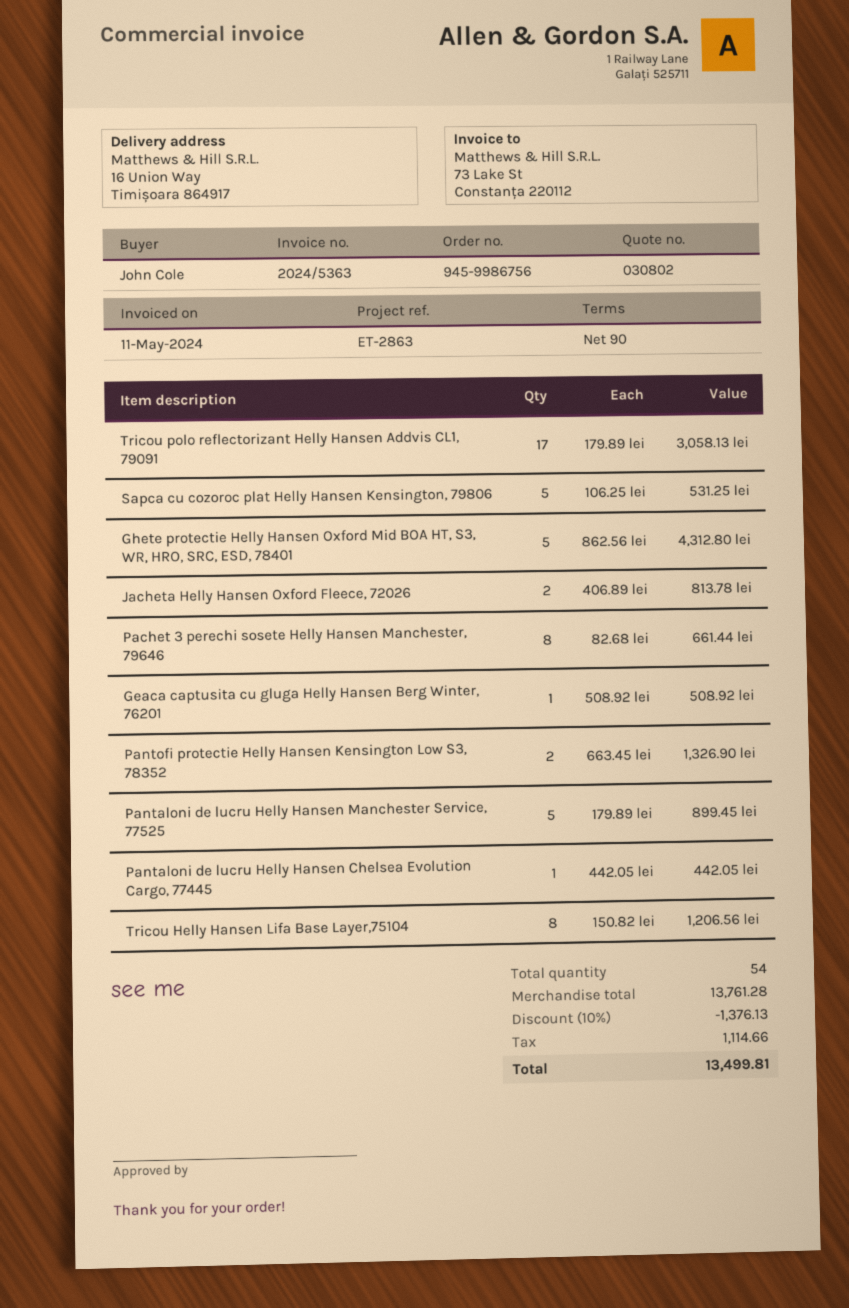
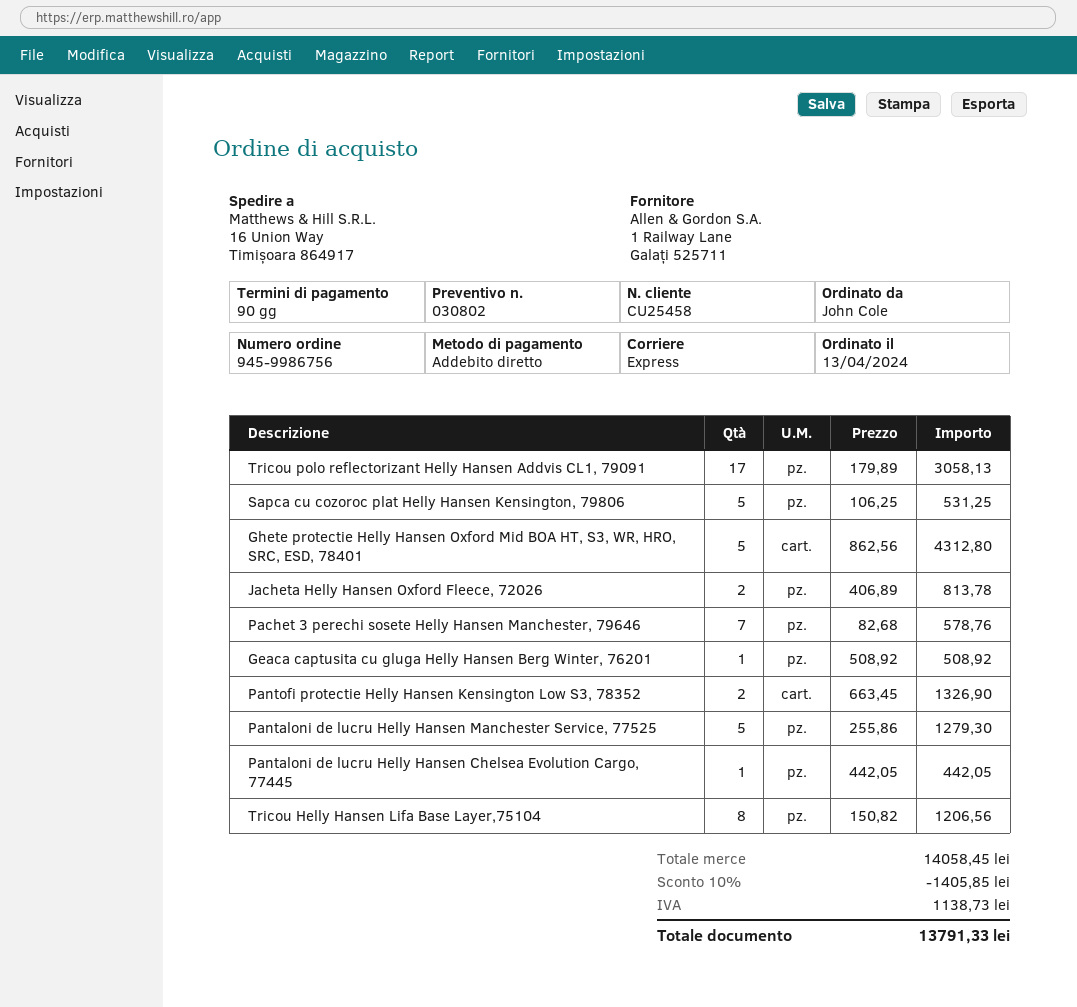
Pachet 3 perechi sosete Helly Hansen Manchester, 79646: 8 x 82.68 = 661.44 -> 7 x 82.68 = 578.76
Pantaloni de lucru Helly Hansen Manchester Service, 77525: 5 x 179.89 = 899.45 -> 5 x 255.86 = 1279.30
subtotal: 13761.28 -> 14058.45
discount: 10% = 1376.13 -> 10% = 1405.85
tax: 1114.66 -> 1138.73
total: 13499.81 -> 13791.33

